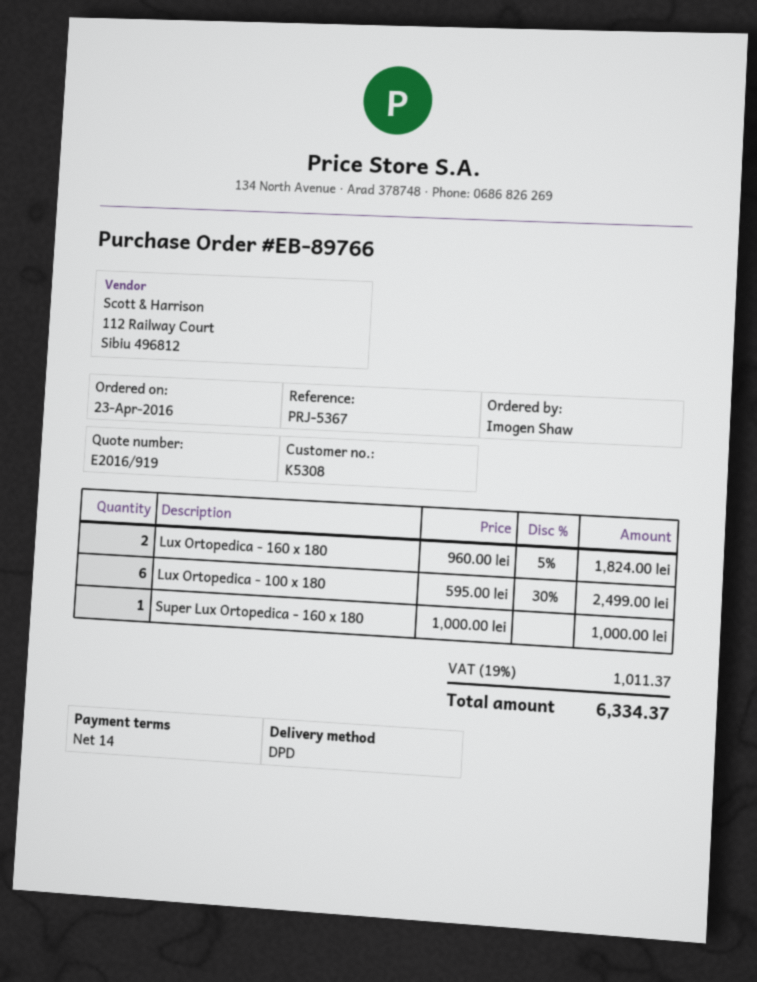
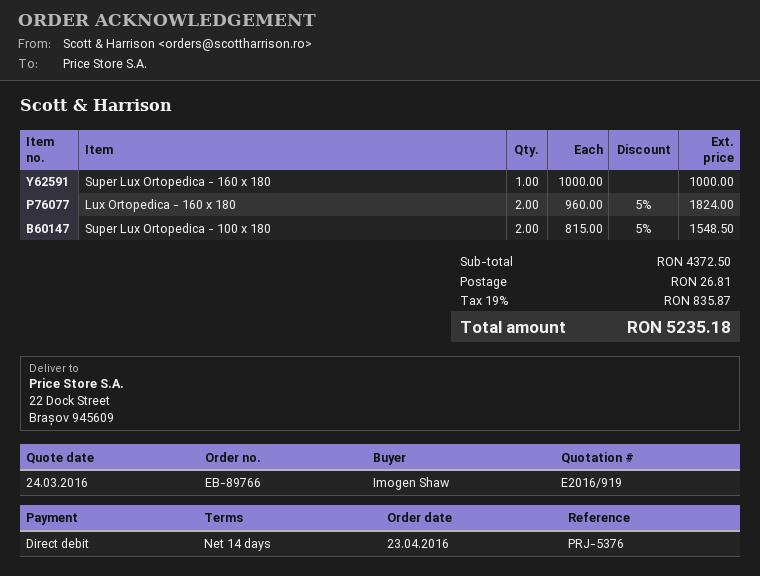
reference: PRJ-5367 -> PRJ-5376
Lux Ortopedica - 100 x 180: 6 x 595.00 - 30% = 2499.00 -> none
Super Lux Ortopedica - 100 x 180: none -> 2 x 815.00 - 5% = 1548.50
shipping: none -> 26.81
tax: 19% = 1011.37 -> 19% = 835.87
total: 6334.37 -> 5235.18

